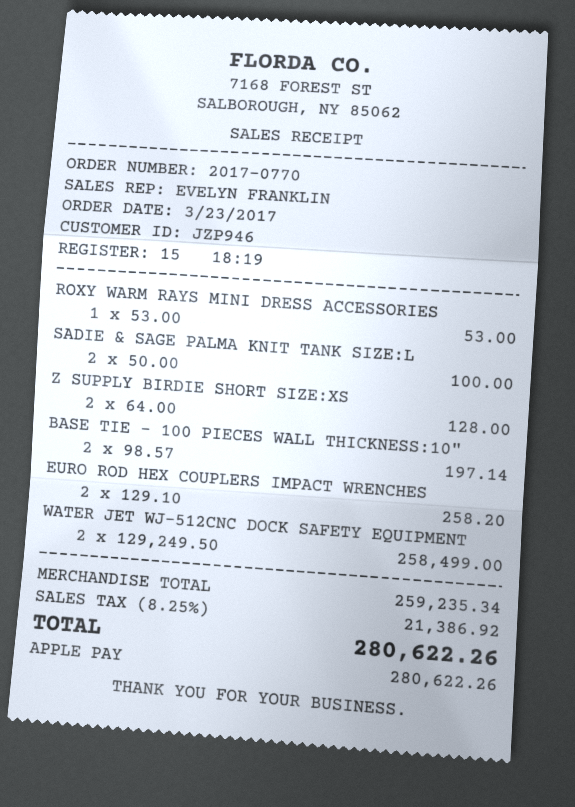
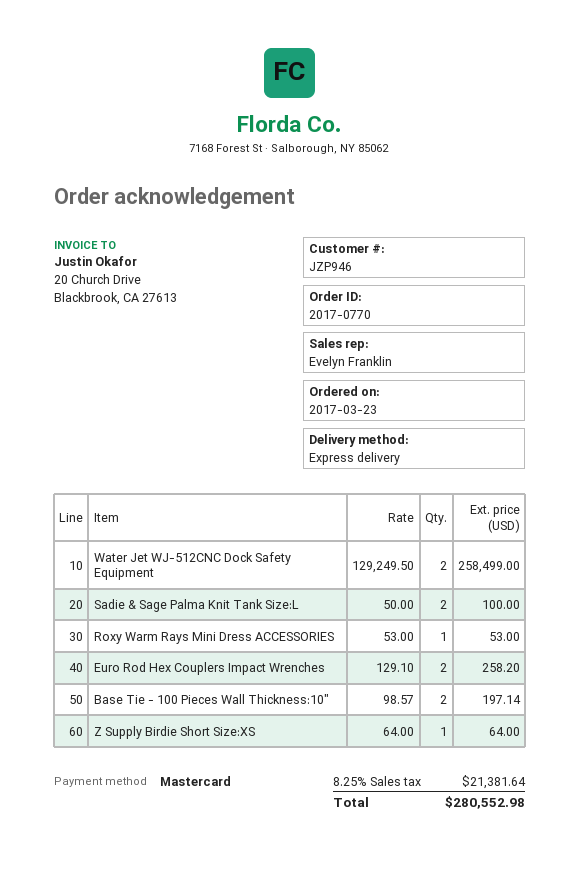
payment method: Apple Pay -> Mastercard
Z SUPPLY BIRDIE SHORT SIZE:XS: 2 x 64.00 = 128.00 -> 1 x 64.00 = 64.00
tax: 8.25% = 21386.92 -> 8.25% = 21381.64
total: 280622.26 -> 280552.98

